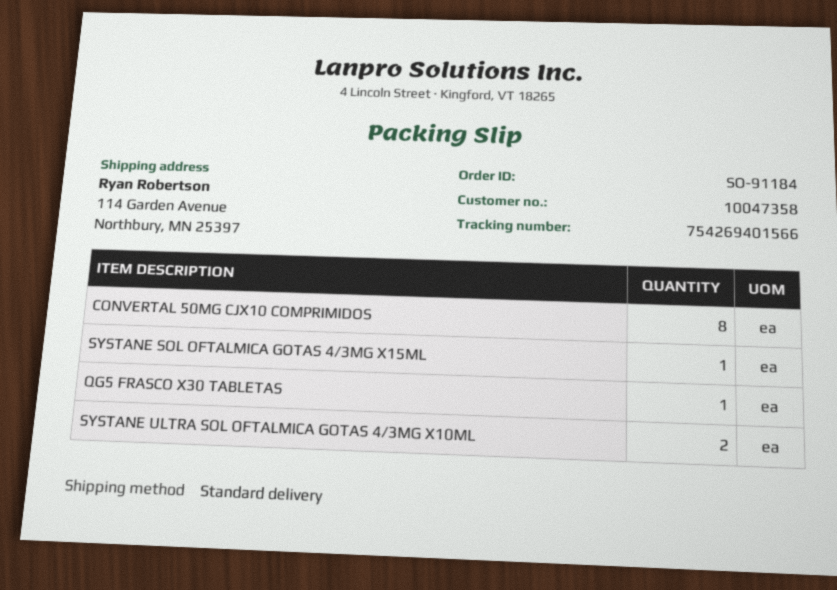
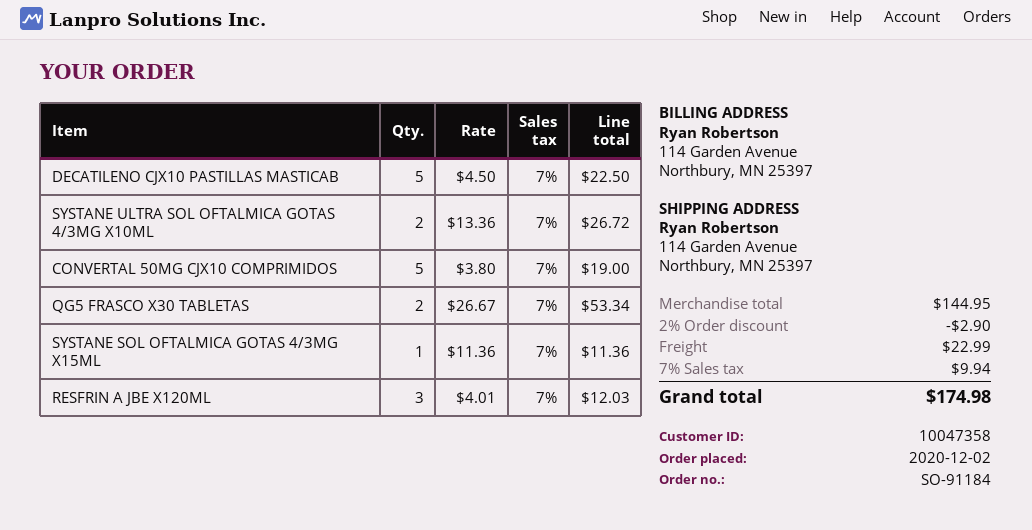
CONVERTAL 50MG CJX10 COMPRIMIDOS: 8 -> 5
QG5 FRASCO X30 TABLETAS: 1 -> 2
DECATILENO CJX10 PASTILLAS MASTICAB: none -> 5
RESFRIN A JBE X120ML: none -> 3

